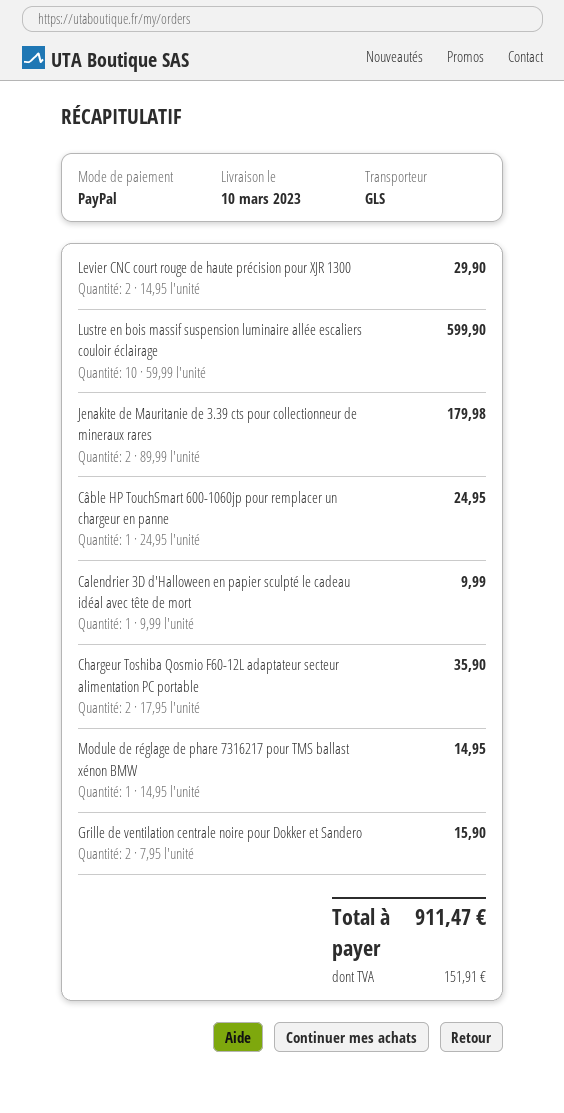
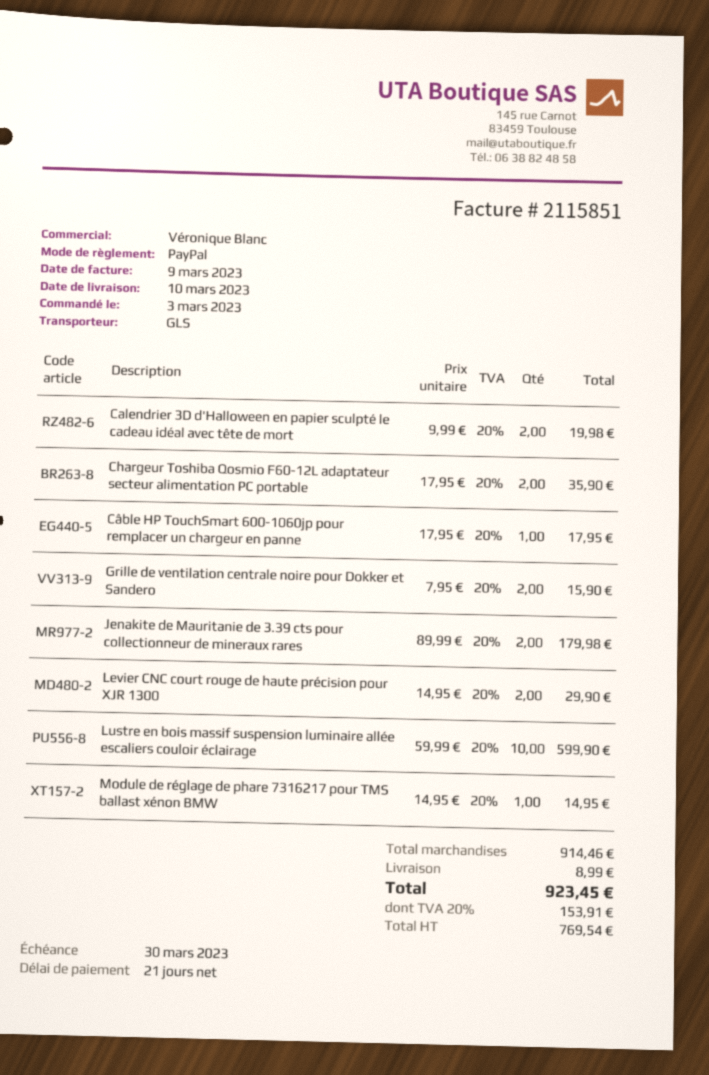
Câble HP TouchSmart 600-1060jp pour remplacer un chargeur en panne: 1 x 24.95 = 24.95 -> 1 x 17.95 = 17.95
Calendrier 3D d'Halloween en papier sculpté le cadeau idéal avec tête de mort: 1 x 9.99 = 9.99 -> 2 x 9.99 = 19.98
shipping: none -> 8.99
tax: 151.91 -> 153.91
total: 911.47 -> 923.45

